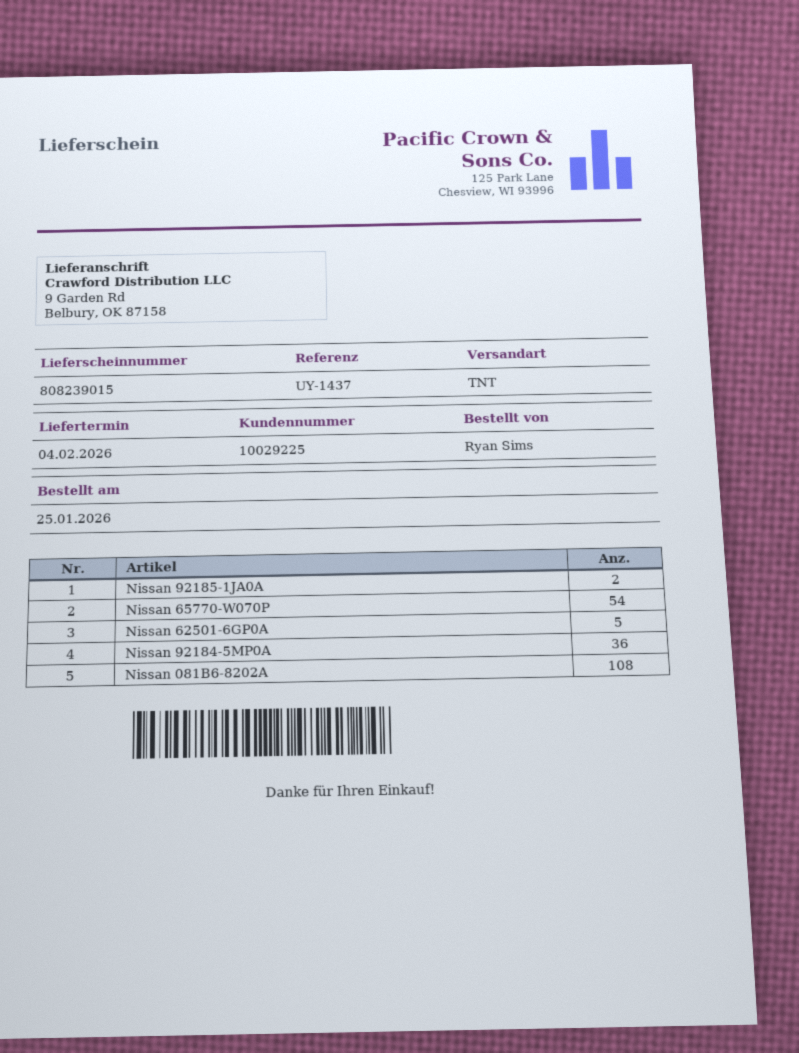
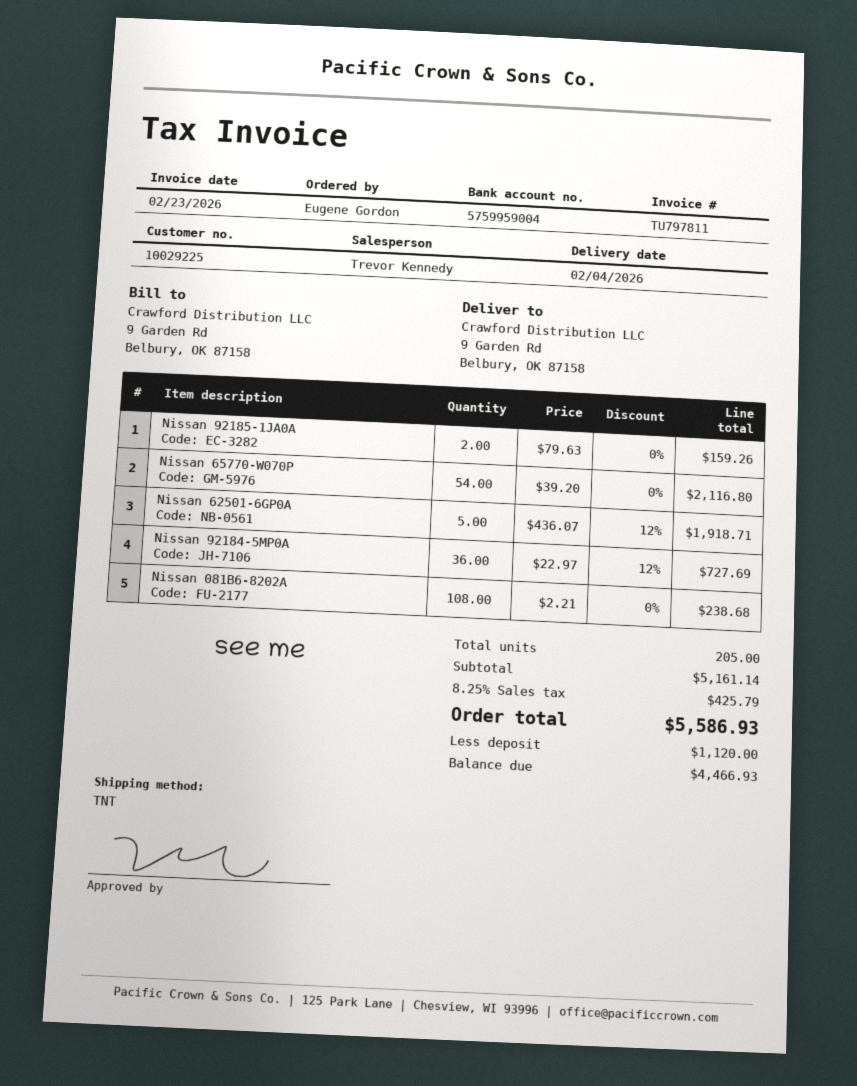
ordered by: Ryan Sims -> Eugene Gordon

